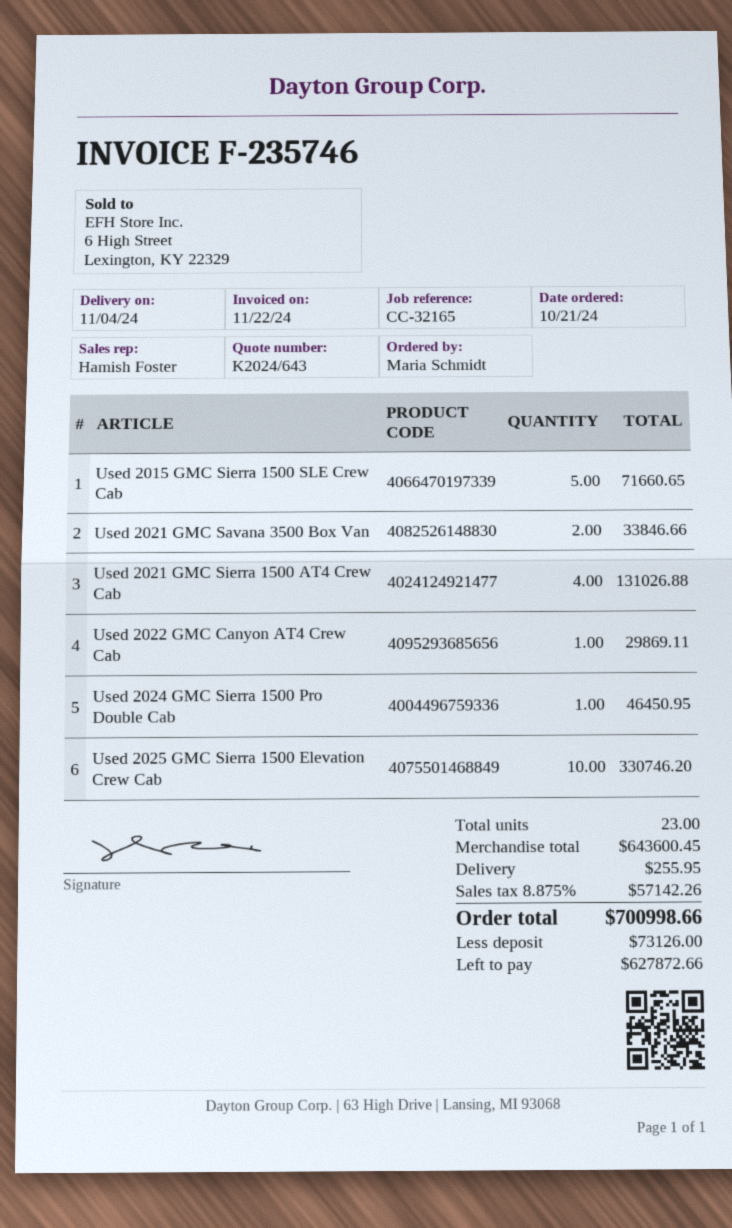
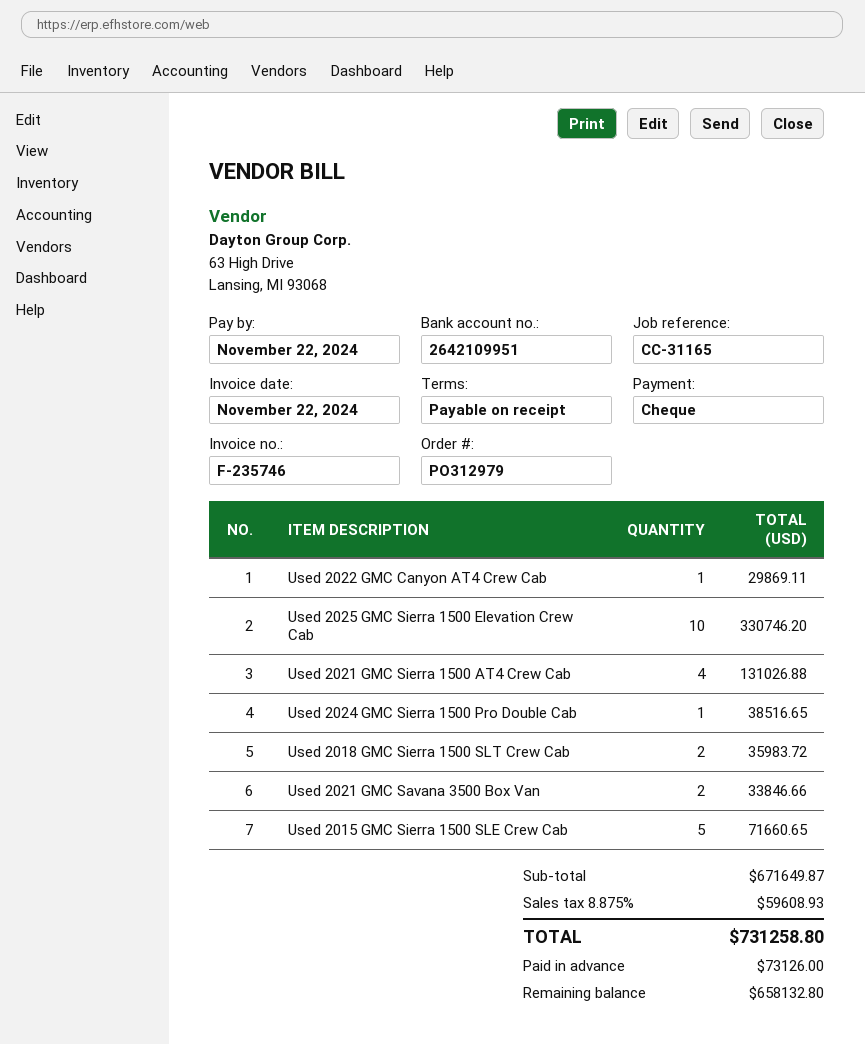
reference: CC-32165 -> CC-31165
Used 2024 GMC Sierra 1500 Pro Double Cab: 1 for 46450.95 -> 1 for 38516.65
Used 2018 GMC Sierra 1500 SLT Crew Cab: none -> 2 for 35983.72
subtotal: 643600.45 -> 671649.87
shipping: 255.95 -> none
tax: 8.875% = 57142.26 -> 8.875% = 59608.93
total: 700998.66 -> 731258.80
balance: 627872.66 -> 658132.80

